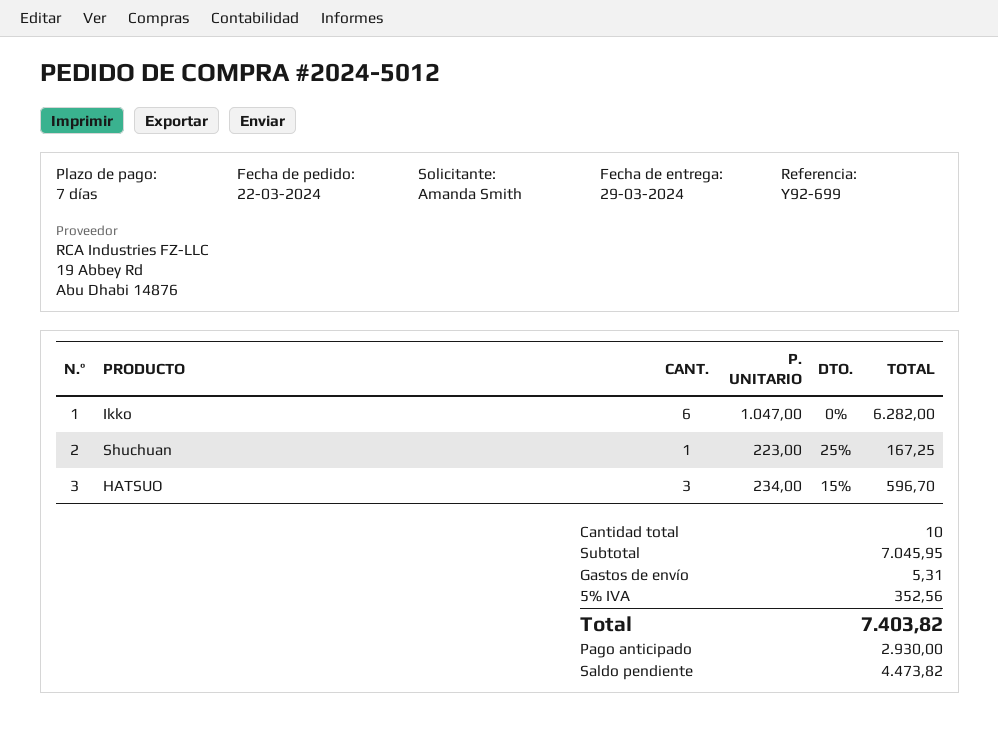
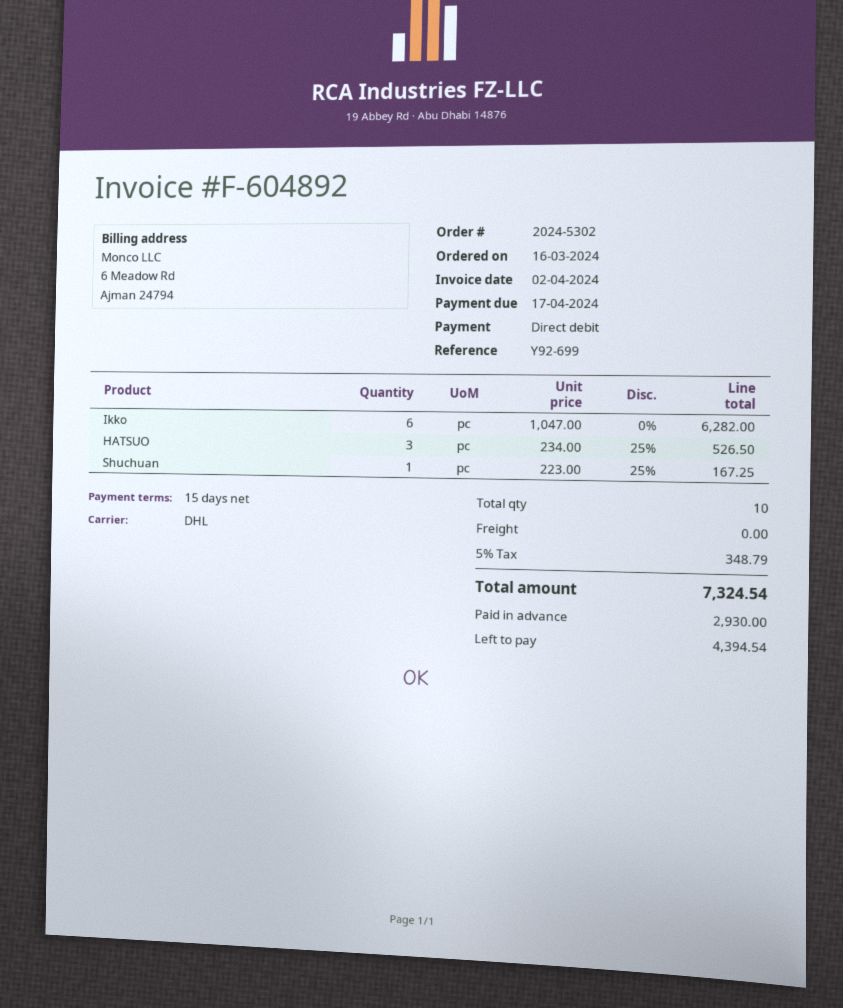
order number: 2024-5012 -> 2024-5302
order date: 2024-03-22 -> 2024-03-16
payment terms: 7 days -> 15 days
HATSUO: 3 x 234.00 - 15% = 596.70 -> 3 x 234.00 - 25% = 526.50
shipping: 5.31 -> 0.00
tax: 5% = 352.56 -> 5% = 348.79
total: 7403.82 -> 7324.54
balance: 4473.82 -> 4394.54

